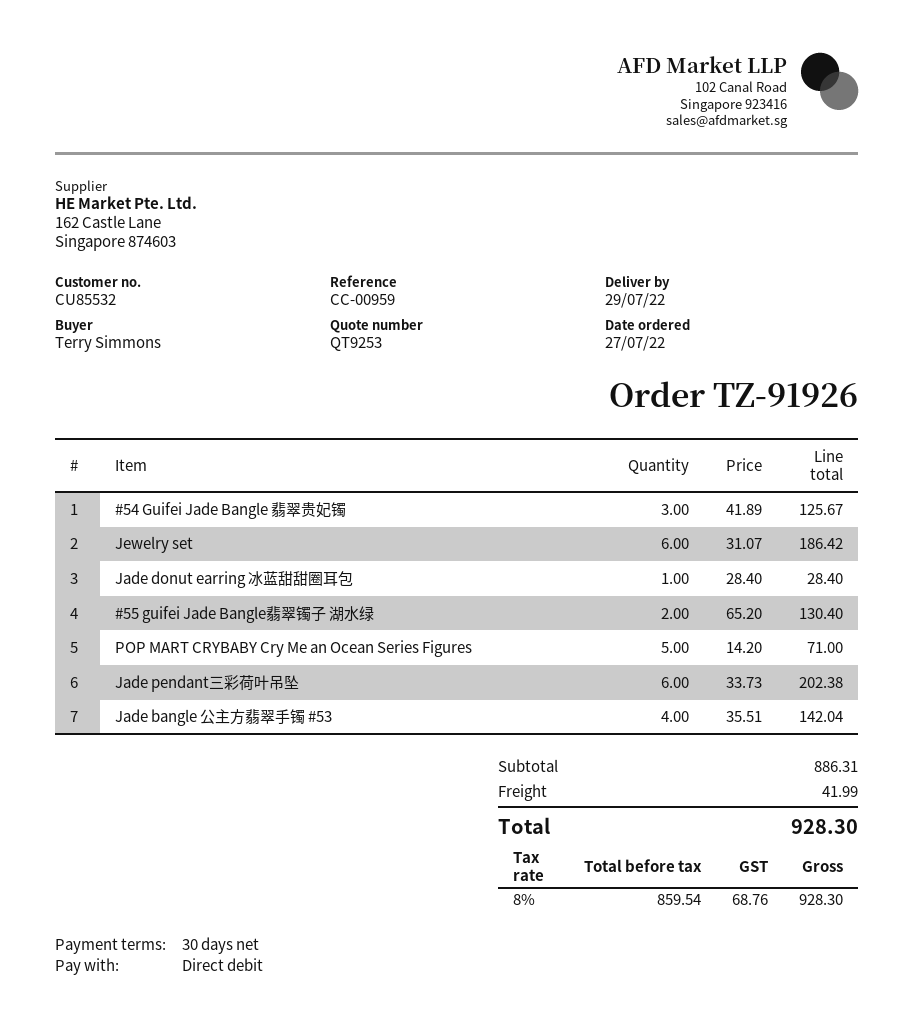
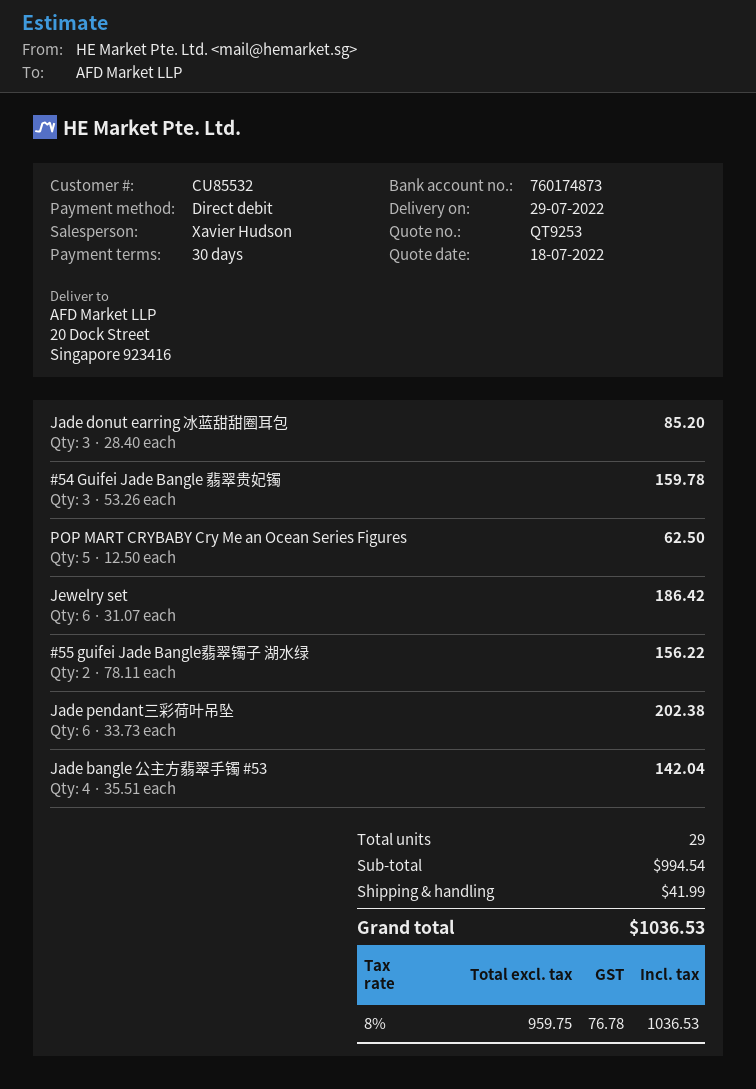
#54 Guifei Jade Bangle 翡翠贵妃镯: 3 x 41.89 = 125.67 -> 3 x 53.26 = 159.78
Jade donut earring 冰蓝甜甜圈耳包: 1 x 28.40 = 28.40 -> 3 x 28.40 = 85.20
#55 guifei Jade Bangle翡翠镯子 湖水绿: 2 x 65.20 = 130.40 -> 2 x 78.11 = 156.22
POP MART CRYBABY Cry Me an Ocean Series Figures: 5 x 14.20 = 71.00 -> 5 x 12.50 = 62.50
subtotal: 886.31 -> 994.54
net: 859.54 -> 959.75
tax: 8% = 68.76 -> 8% = 76.78
total: 928.30 -> 1036.53

